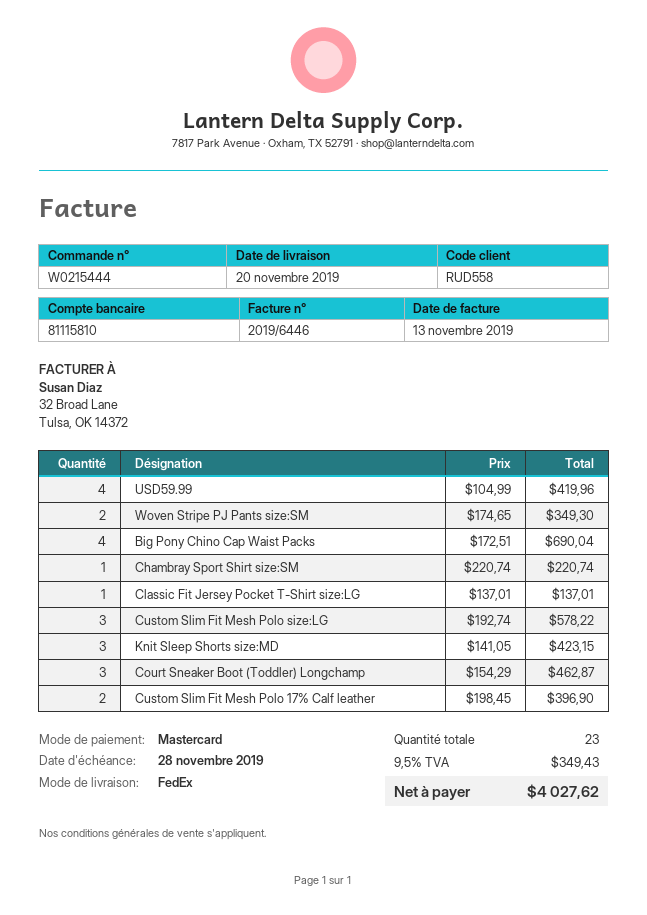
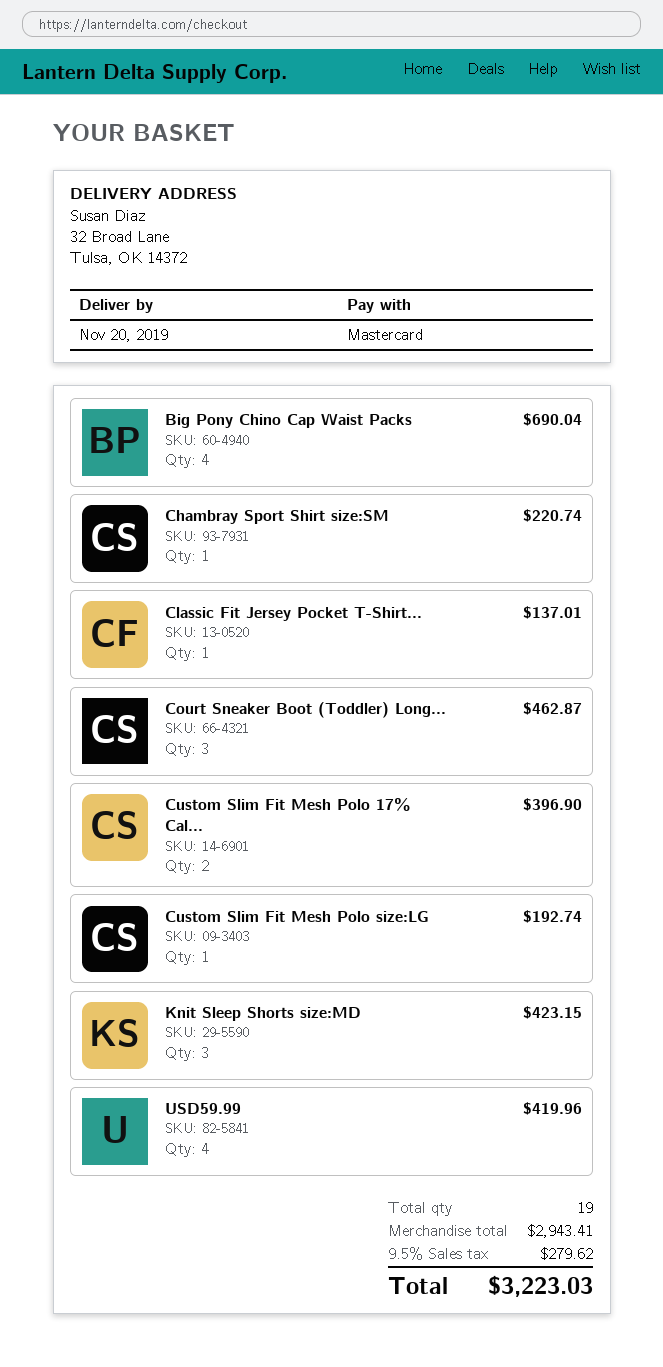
Woven Stripe PJ Pants size:SM: 2 for 349.30 -> none
Custom Slim Fit Mesh Polo size:LG: 3 for 578.22 -> 1 for 192.74
total quantity: 23 -> 19
tax: 9.5% = 349.43 -> 9.5% = 279.62
total: 4027.62 -> 3223.03

